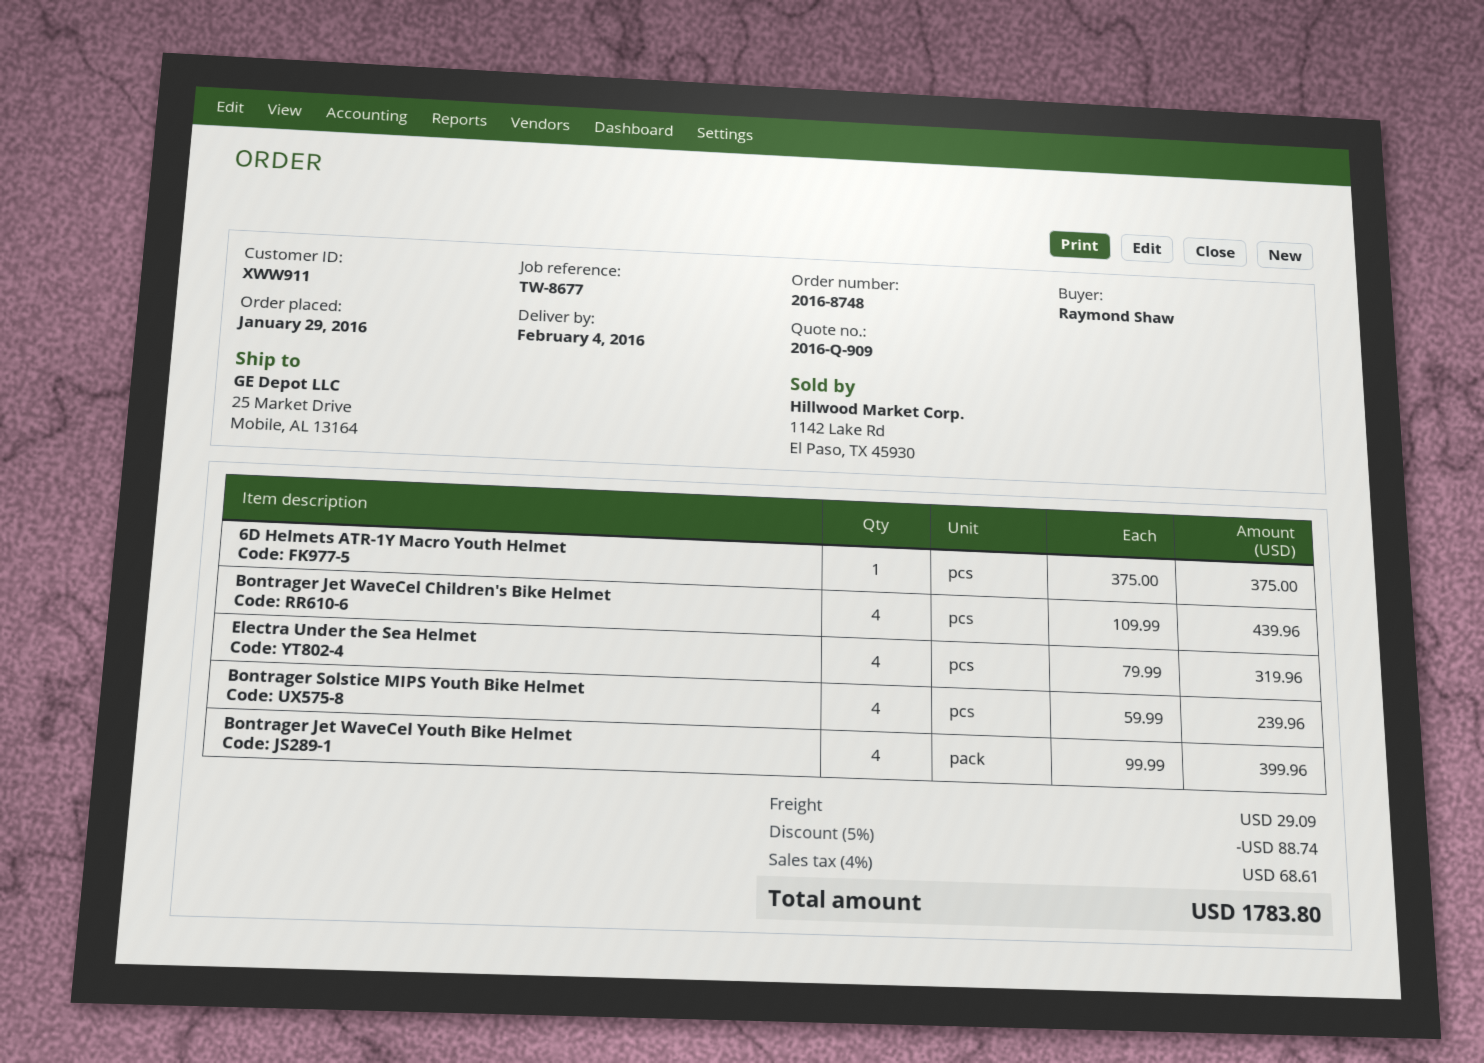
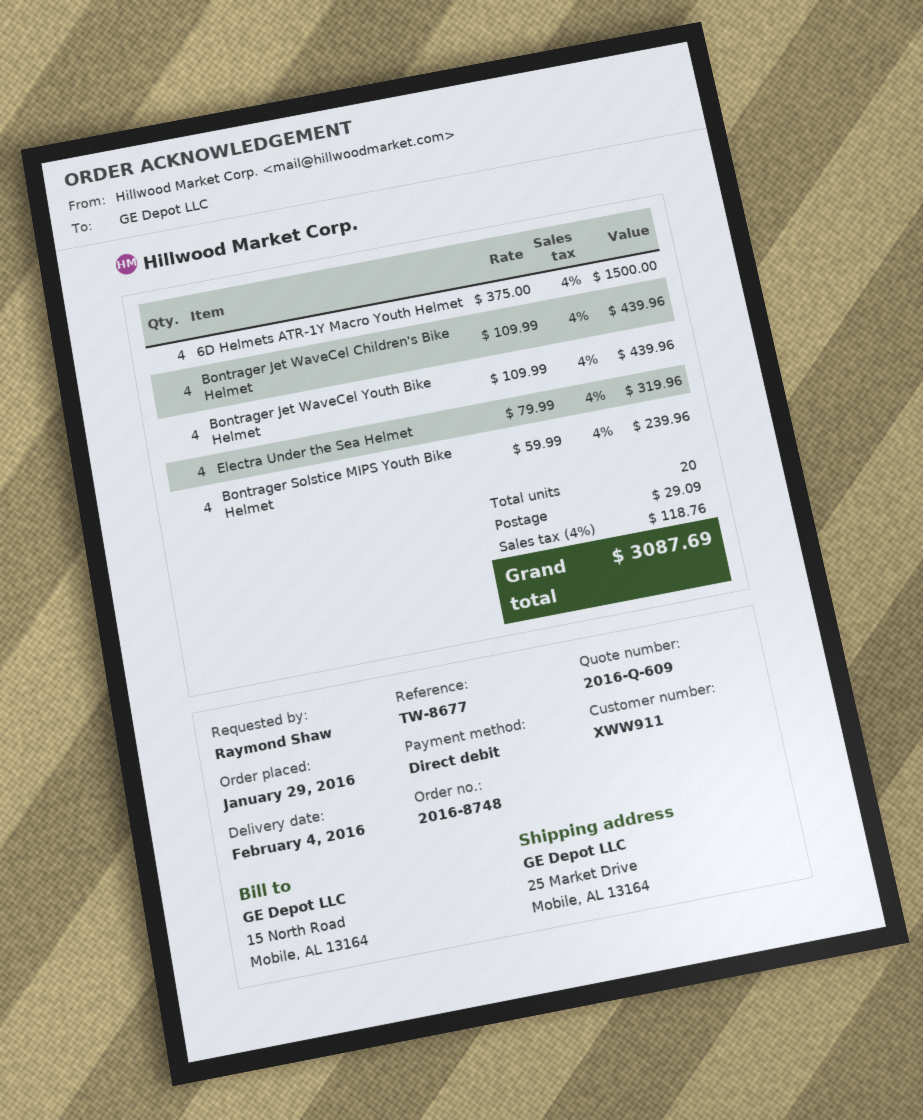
quote number: 2016-Q-909 -> 2016-Q-609
6D Helmets ATR-1Y Macro Youth Helmet: 1 x 375.00 = 375.00 -> 4 x 375.00 = 1500.00
Bontrager Jet WaveCel Youth Bike Helmet: 4 x 99.99 = 399.96 -> 4 x 109.99 = 439.96
discount: 5% = 88.74 -> none
tax: 4% = 68.61 -> 4% = 118.76
total: 1783.80 -> 3087.69

